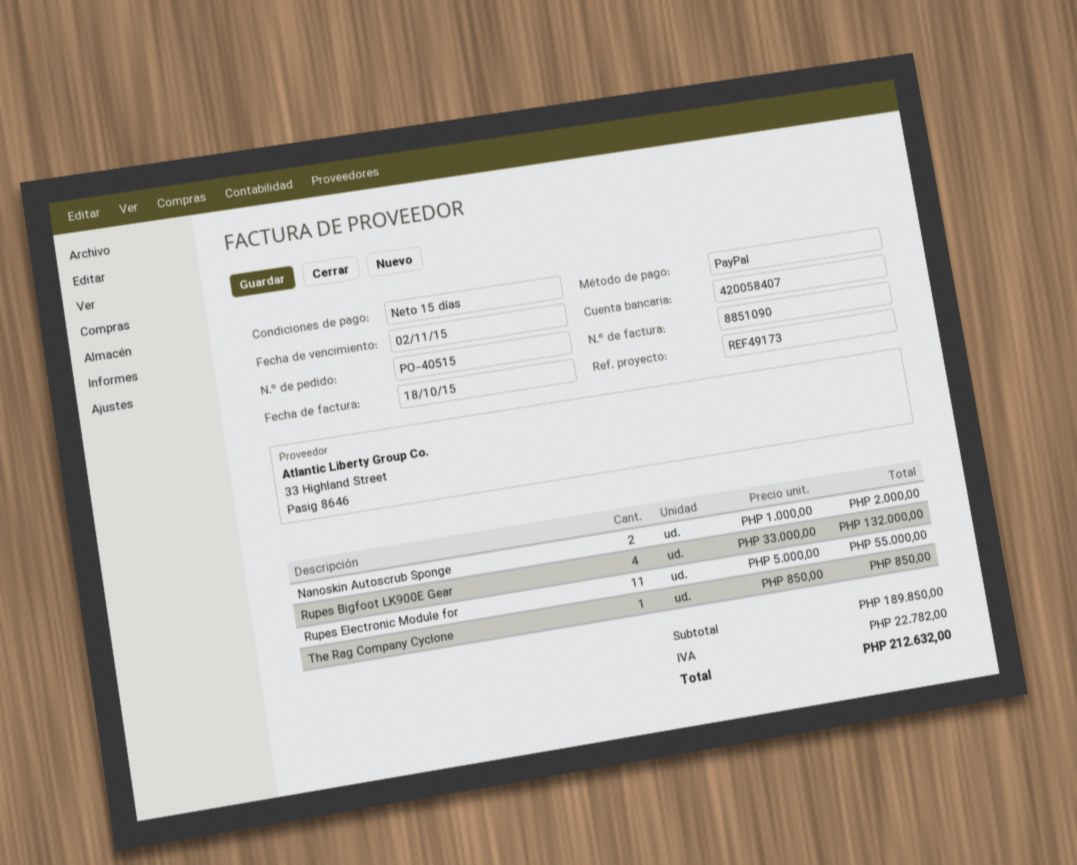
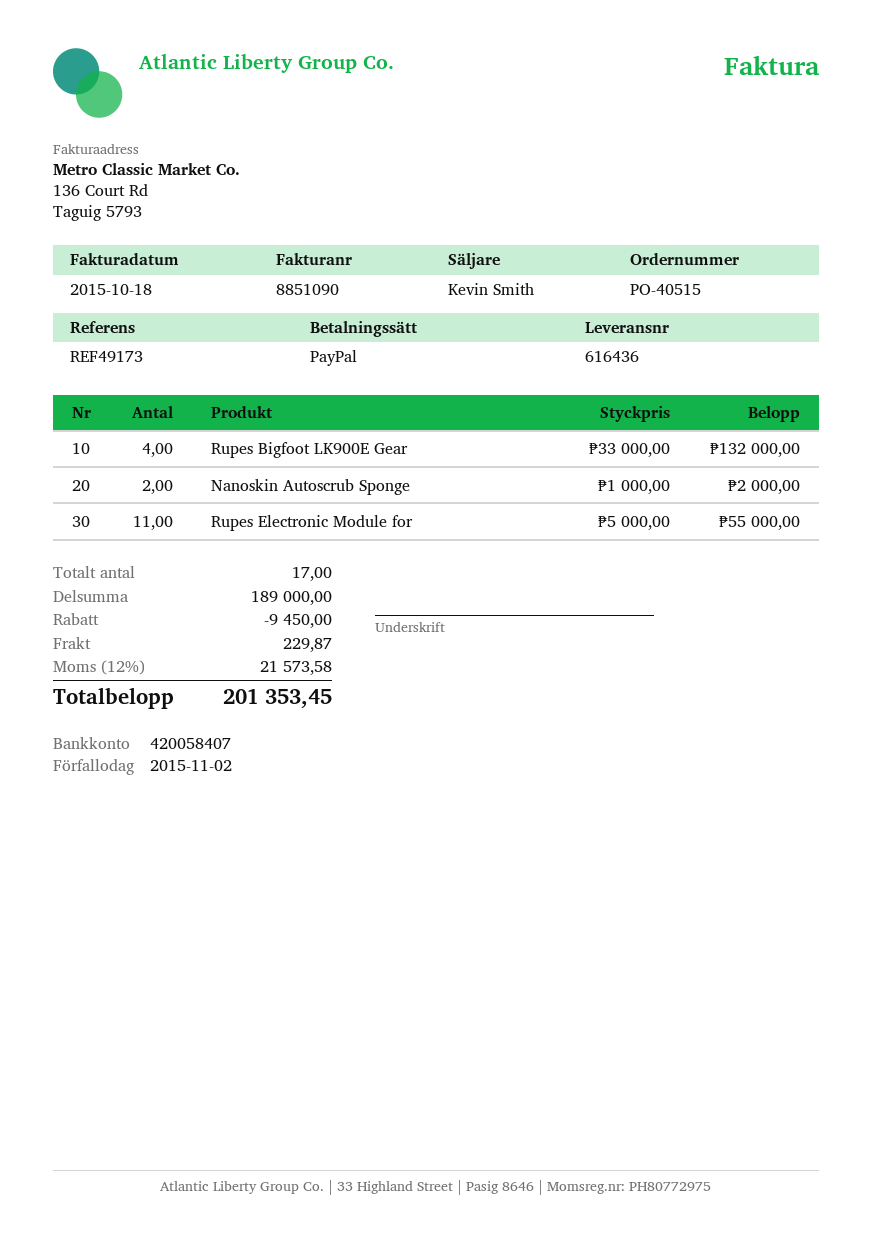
The Rag Company Cyclone: 1 x 850.00 = 850.00 -> none
subtotal: 189850.00 -> 189000.00
discount: none -> 9450.00
shipping: none -> 229.87
tax: 22782.00 -> 21573.58
total: 212632.00 -> 201353.45

